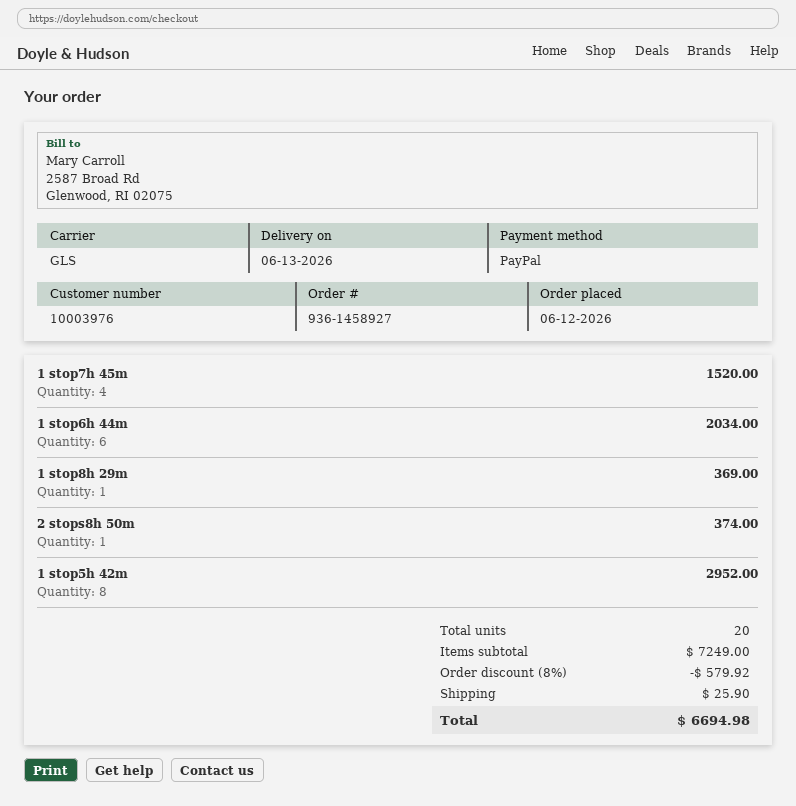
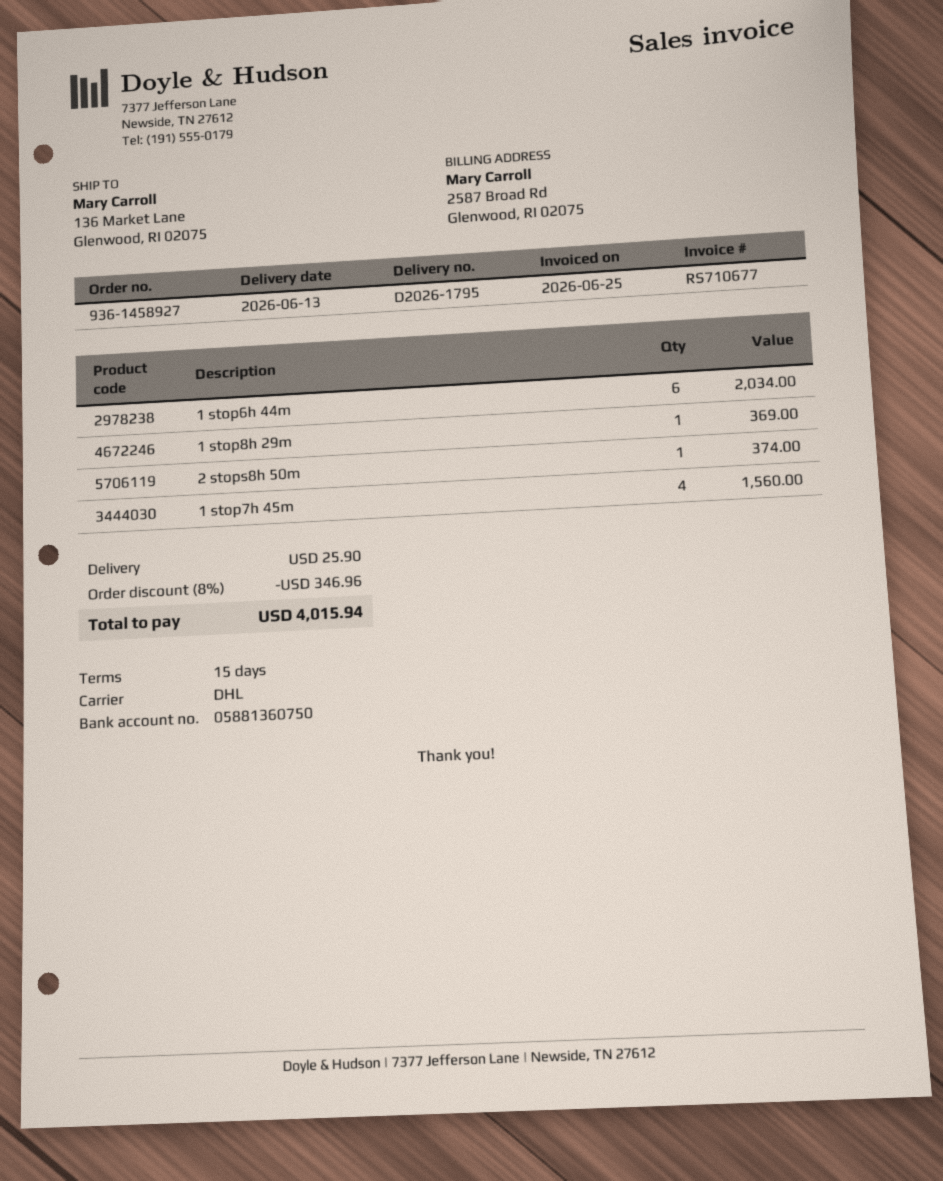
shipping method: GLS -> DHL
1 stop7h 45m: 4 for 1520.00 -> 4 for 1560.00
1 stop5h 42m: 8 for 2952.00 -> none
discount: 8% = 579.92 -> 8% = 346.96
total: 6694.98 -> 4015.94

